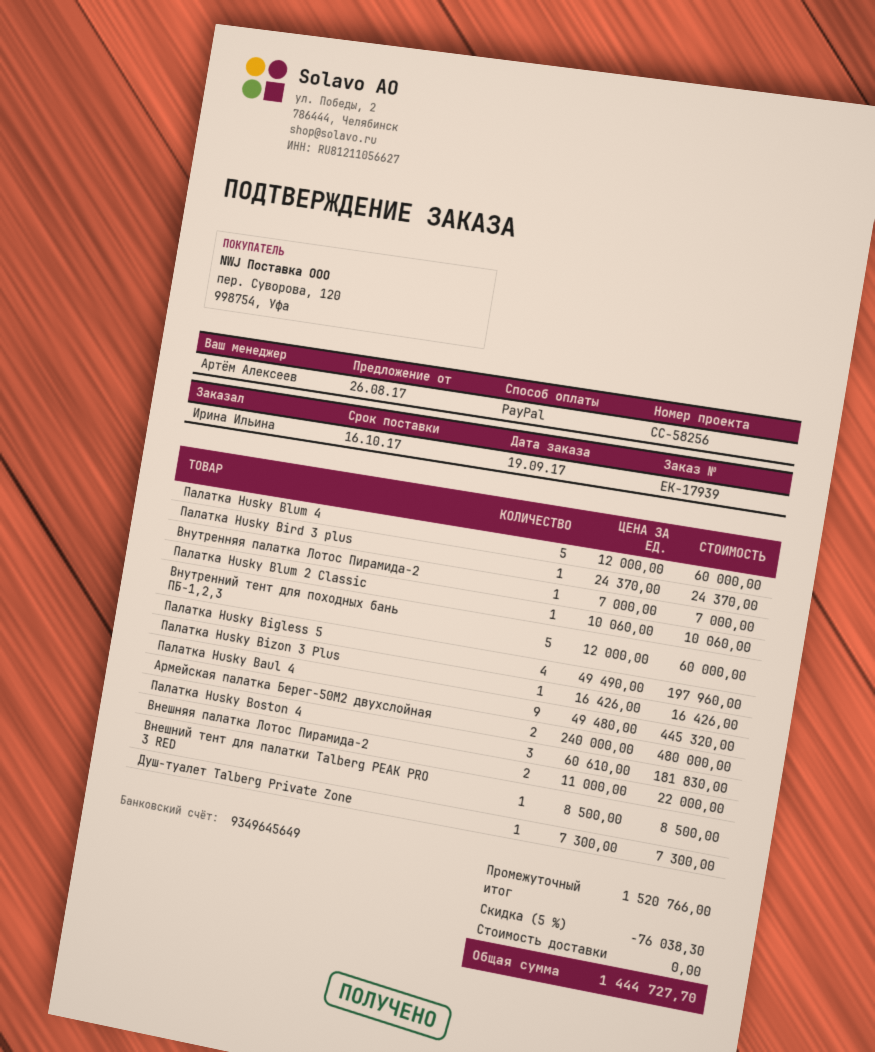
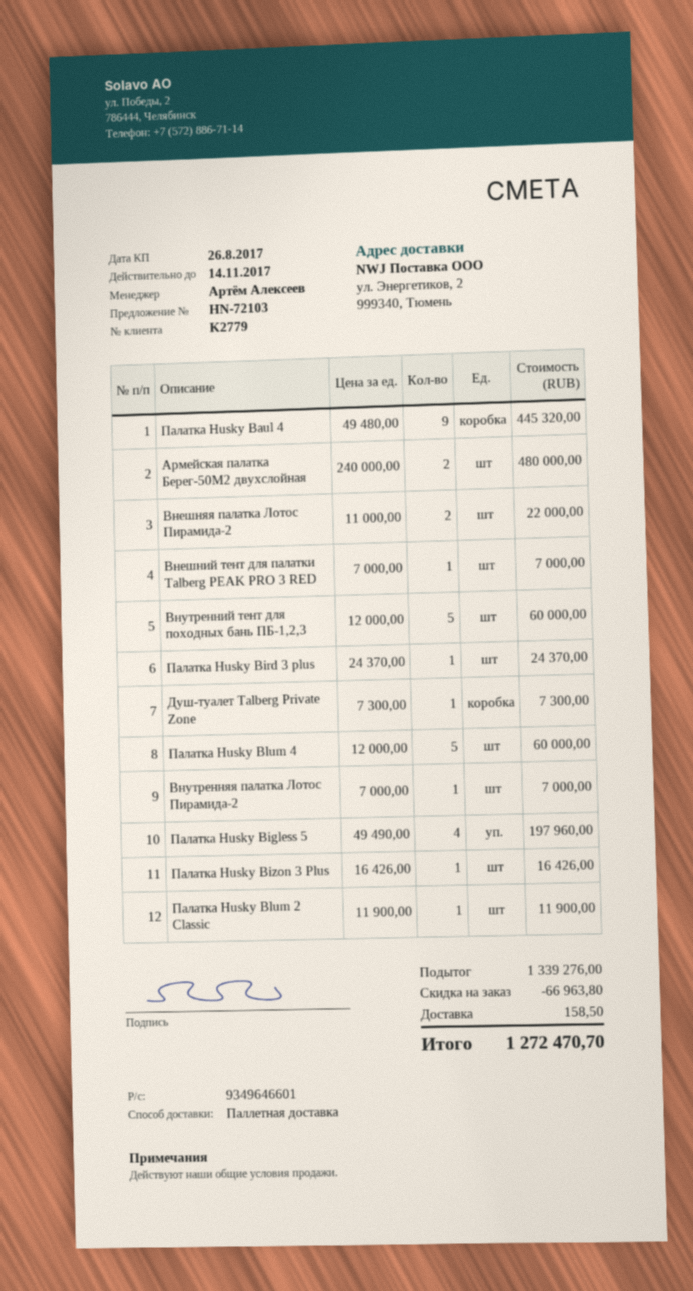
bank account: 9349645649 -> 9349646601
Палатка Husky Blum 2 Classic: 1 x 10060.00 = 10060.00 -> 1 x 11900.00 = 11900.00
Палатка Husky Boston 4: 3 x 60610.00 = 181830.00 -> none
Внешний тент для палатки Talberg PEAK PRO 3 RED: 1 x 8500.00 = 8500.00 -> 1 x 7000.00 = 7000.00
subtotal: 1520766.00 -> 1339276.00
discount: 76038.30 -> 66963.80
shipping: 0.00 -> 158.50
total: 1444727.70 -> 1272470.70

